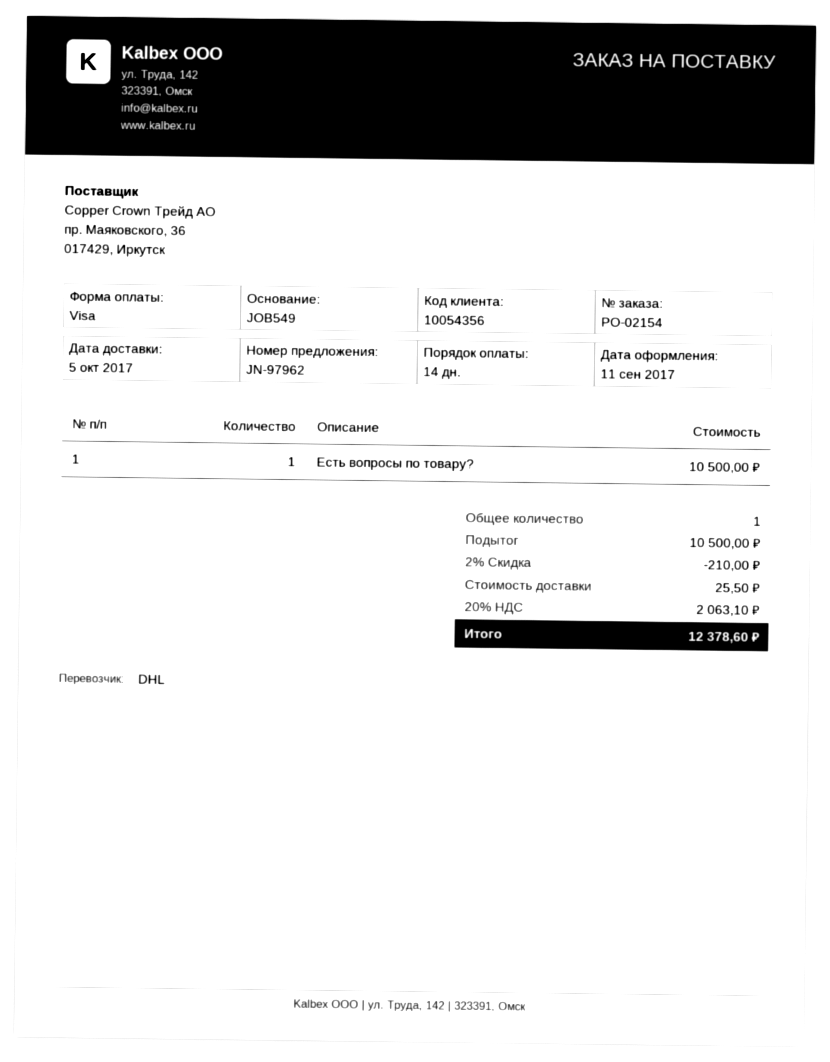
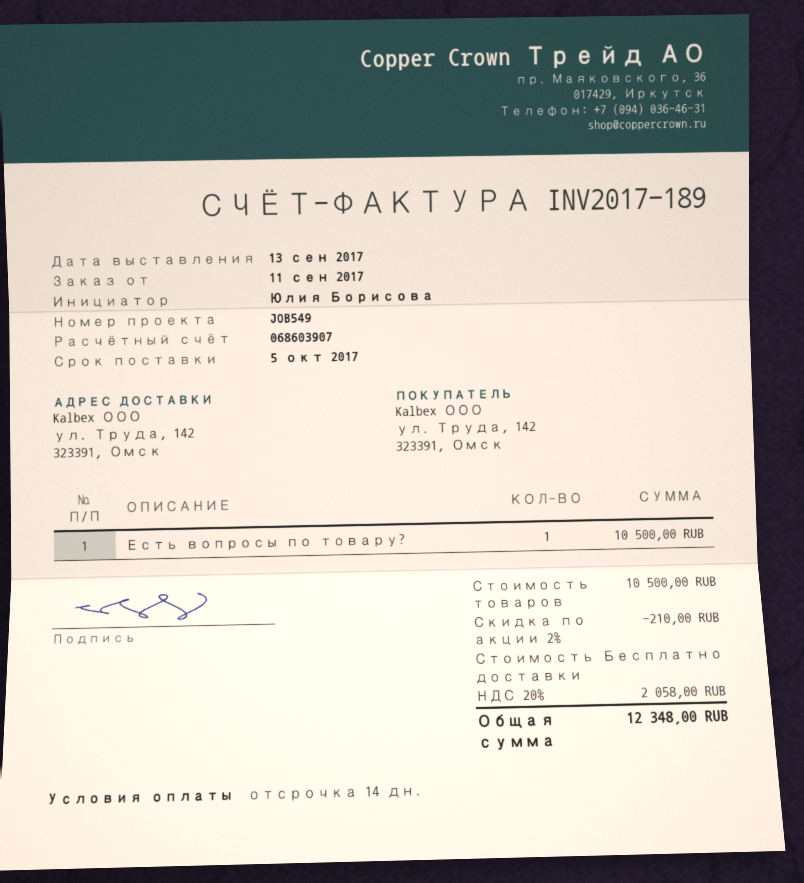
shipping: 25.50 -> 0.00
tax: 20% = 2063.10 -> 20% = 2058.00
total: 12378.60 -> 12348.00

